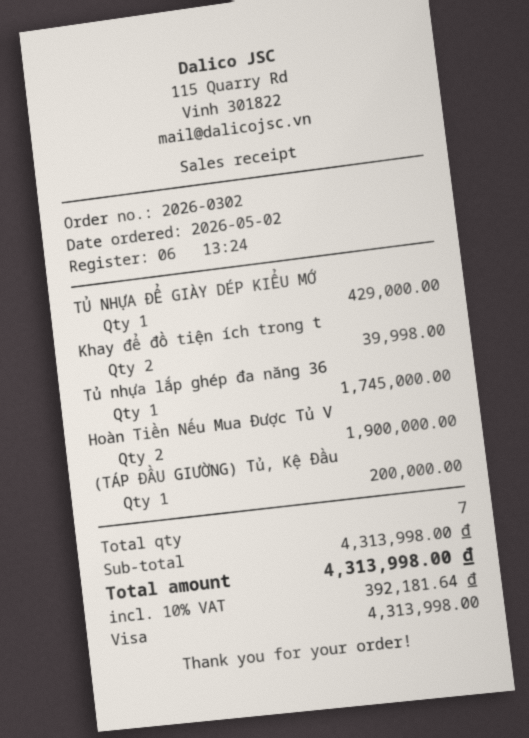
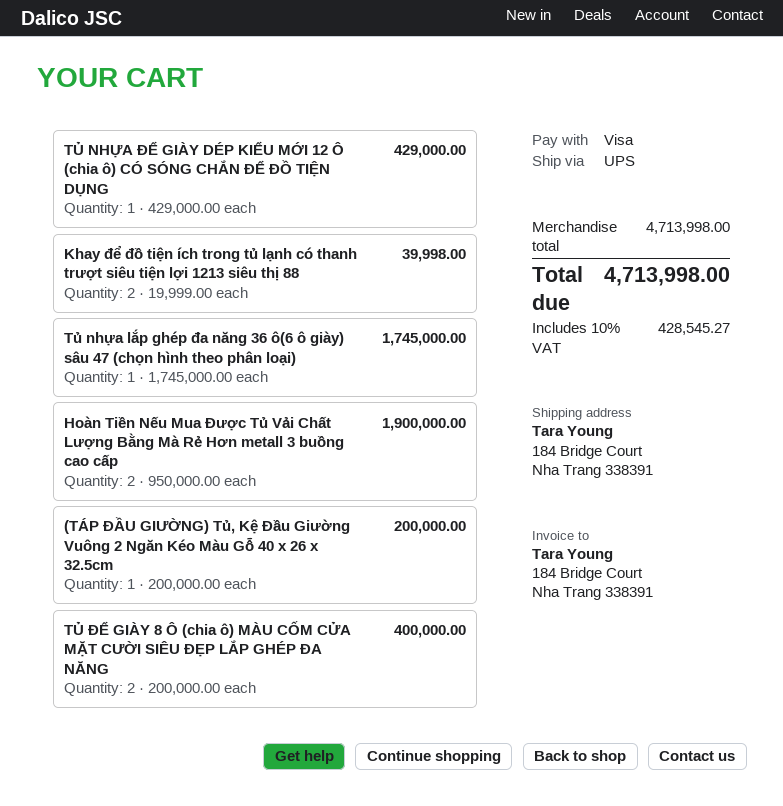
TỦ ĐỂ GIÀY 8 Ô (chia ô) MÀU CỐM CỬA MẶT CƯỜI SIÊU ĐẸP LẮP GHÉP ĐA NĂNG: none -> 2 for 400000.00
subtotal: 4313998.00 -> 4713998.00
tax: 10% = 392181.64 -> 10% = 428545.27
total: 4313998.00 -> 4713998.00

